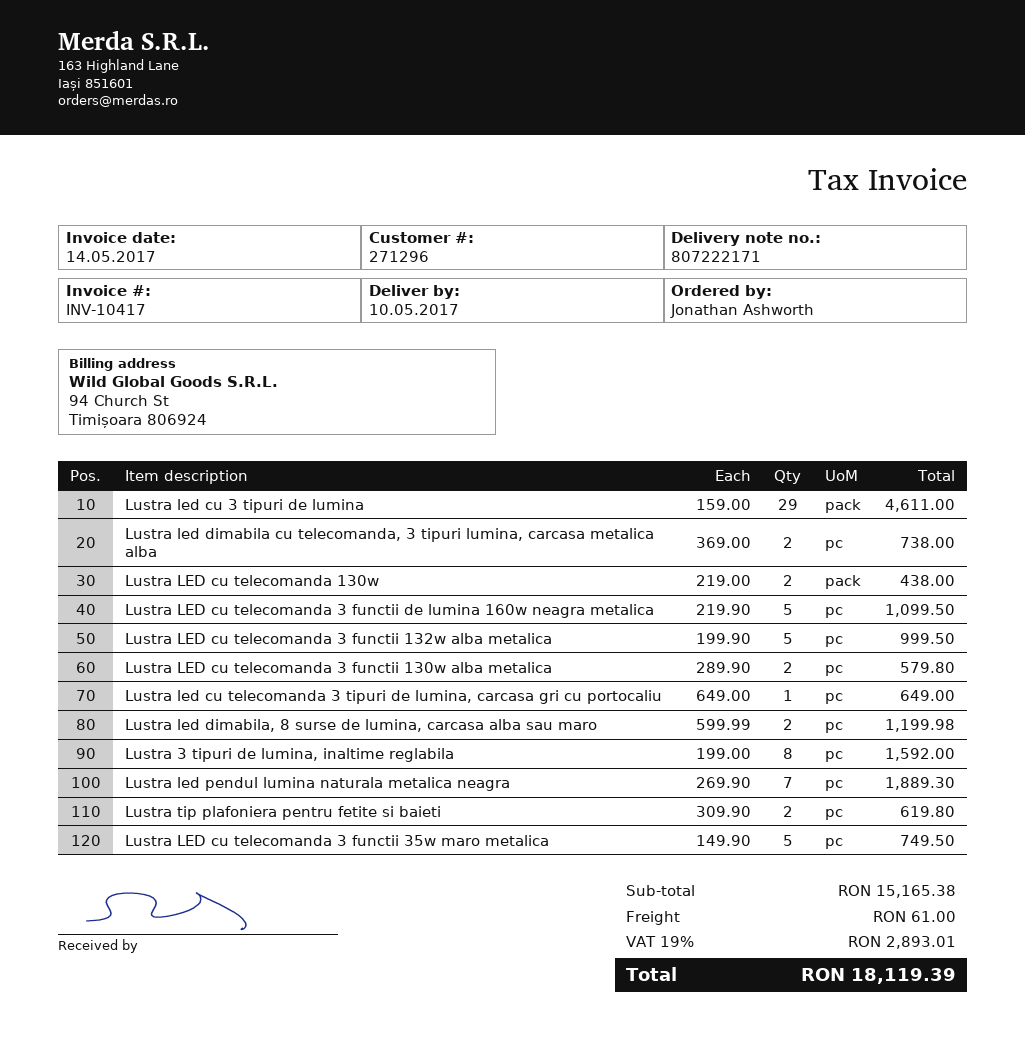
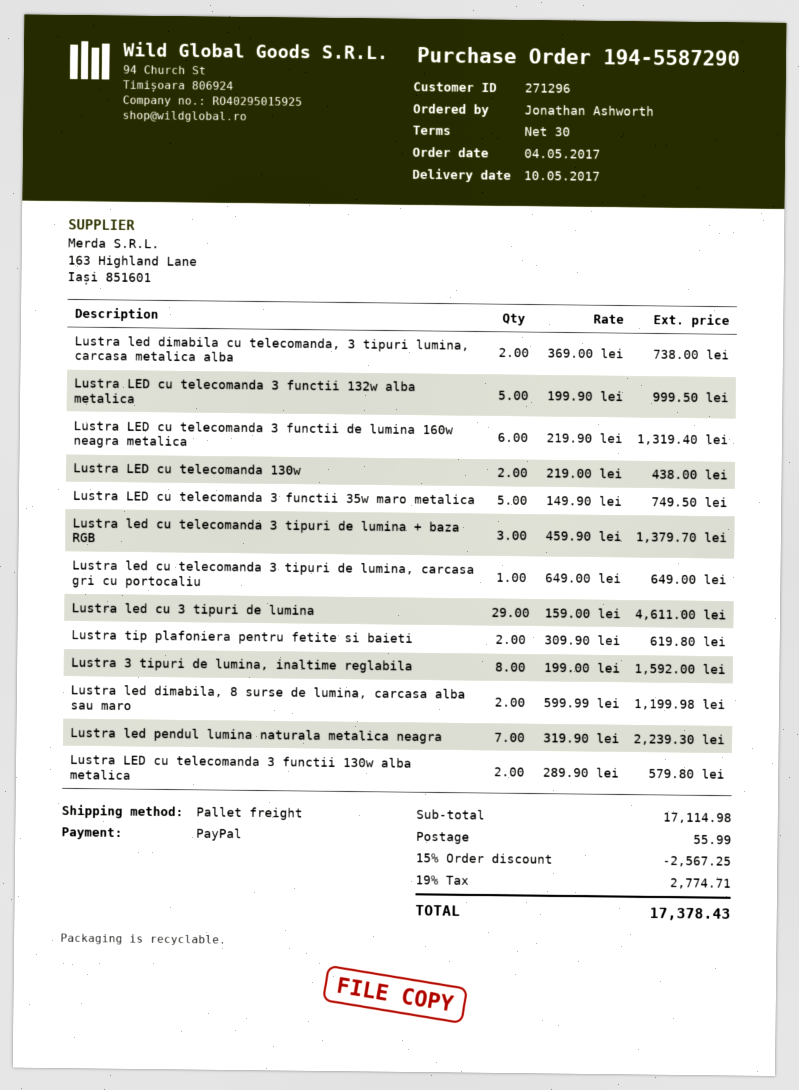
Lustra LED cu telecomanda 3 functii de lumina 160w neagra metalica: 5 x 219.90 = 1099.50 -> 6 x 219.90 = 1319.40
Lustra led pendul lumina naturala metalica neagra: 7 x 269.90 = 1889.30 -> 7 x 319.90 = 2239.30
Lustra led cu telecomanda 3 tipuri de lumina + baza RGB: none -> 3 x 459.90 = 1379.70
subtotal: 15165.38 -> 17114.98
discount: none -> 15% = 2567.25
shipping: 61.00 -> 55.99
tax: 19% = 2893.01 -> 19% = 2774.71
total: 18119.39 -> 17378.43

